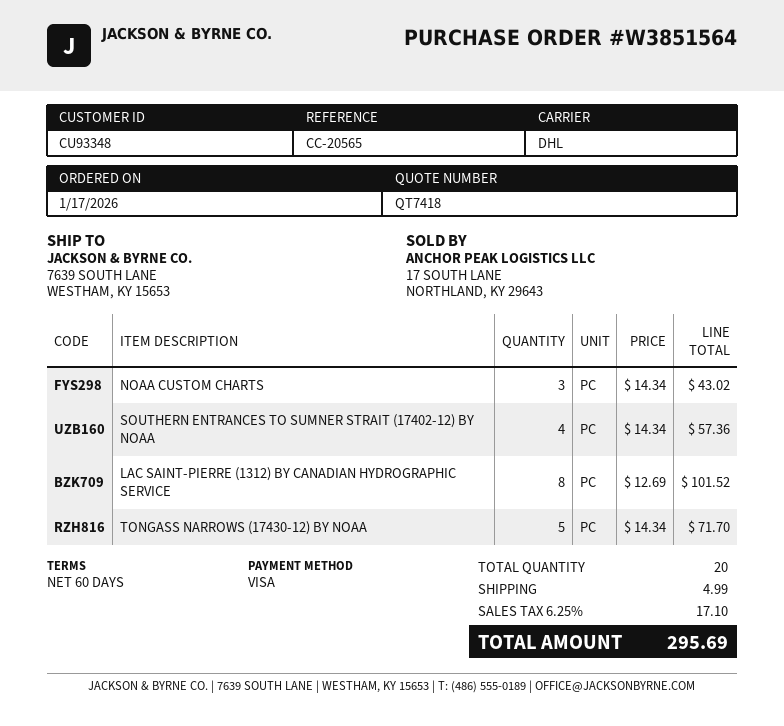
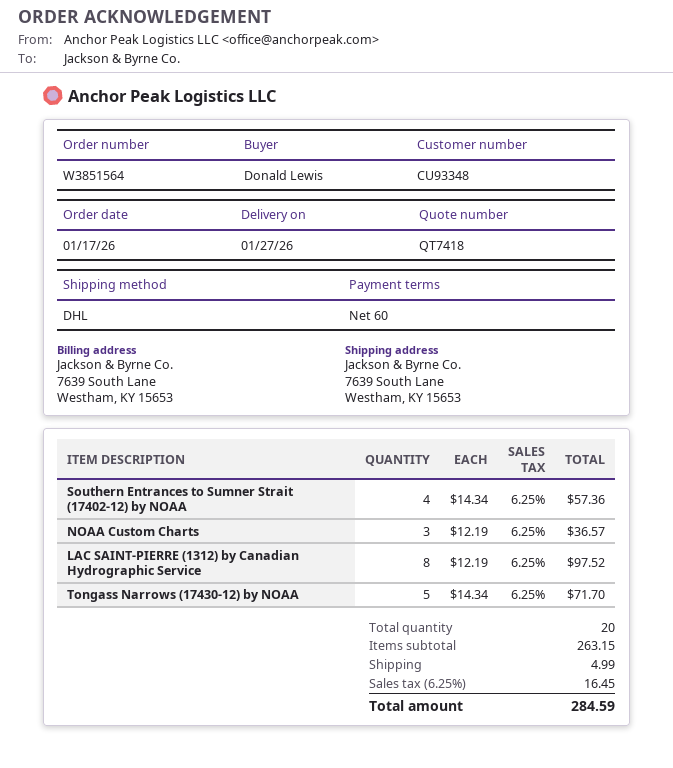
NOAA CUSTOM CHARTS: 3 x 14.34 = 43.02 -> 3 x 12.19 = 36.57
LAC SAINT-PIERRE (1312) BY CANADIAN HYDROGRAPHIC SERVICE: 8 x 12.69 = 101.52 -> 8 x 12.19 = 97.52
tax: 6.25% = 17.10 -> 6.25% = 16.45
total: 295.69 -> 284.59

